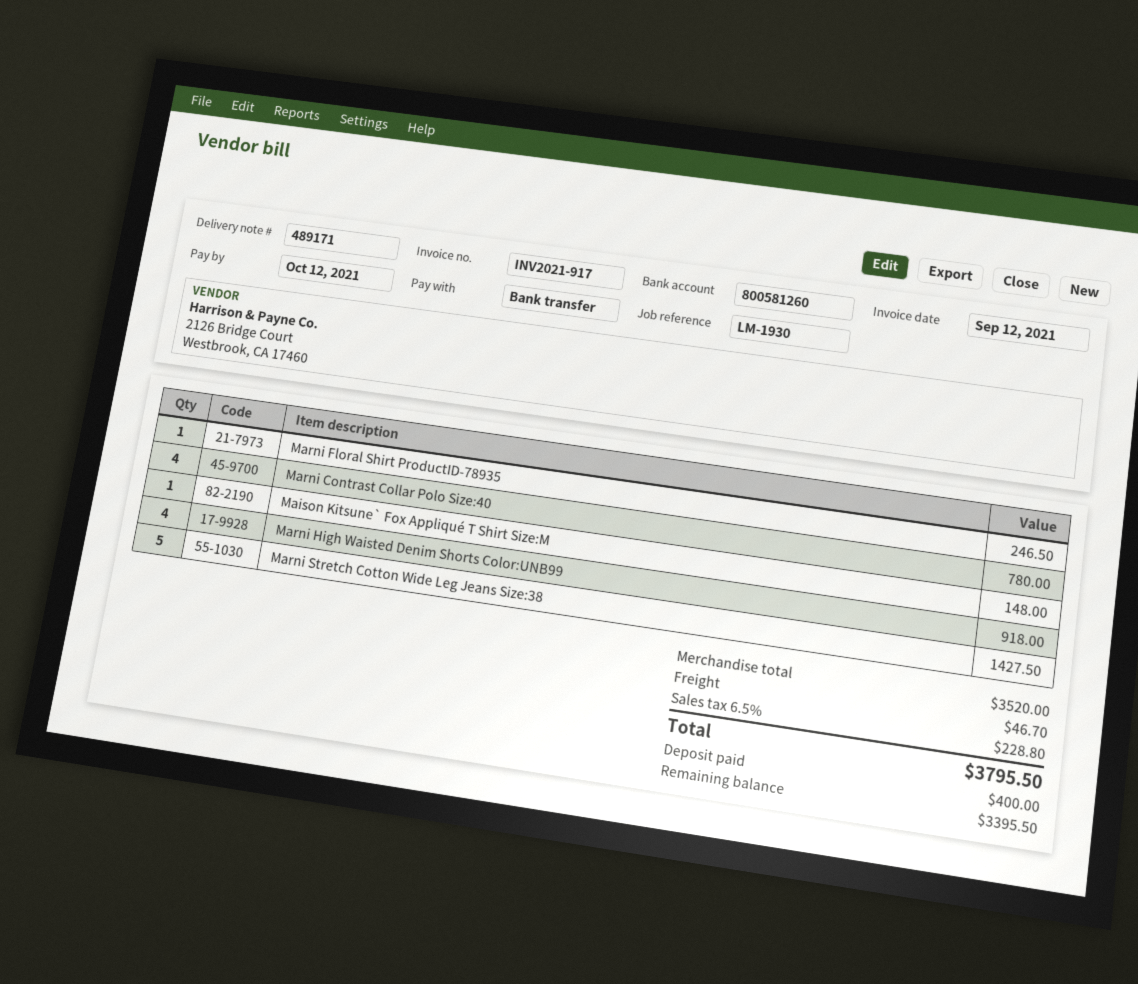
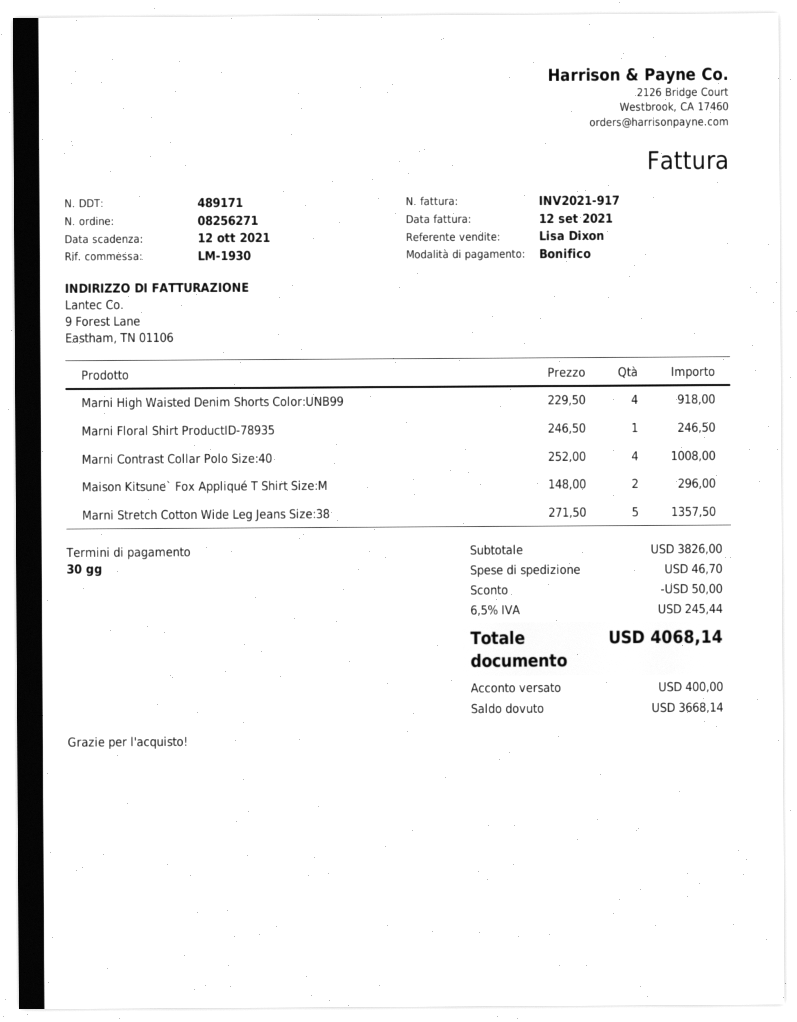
Marni Contrast Collar Polo Size:40: 4 for 780.00 -> 4 for 1008.00
Maison Kitsune` Fox Appliqué T Shirt Size:M: 1 for 148.00 -> 2 for 296.00
Marni Stretch Cotton Wide Leg Jeans Size:38: 5 for 1427.50 -> 5 for 1357.50
subtotal: 3520.00 -> 3826.00
discount: none -> 50.00
tax: 6.5% = 228.80 -> 6.5% = 245.44
total: 3795.50 -> 4068.14
balance: 3395.50 -> 3668.14

